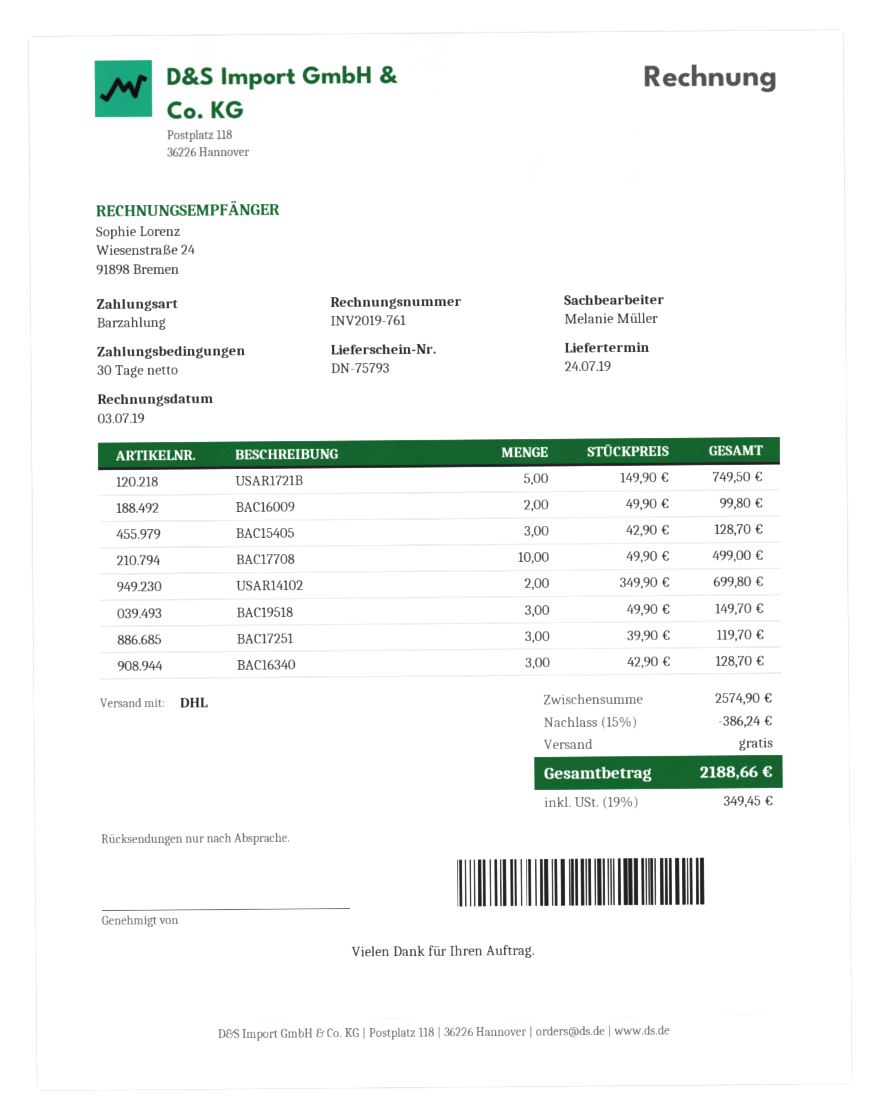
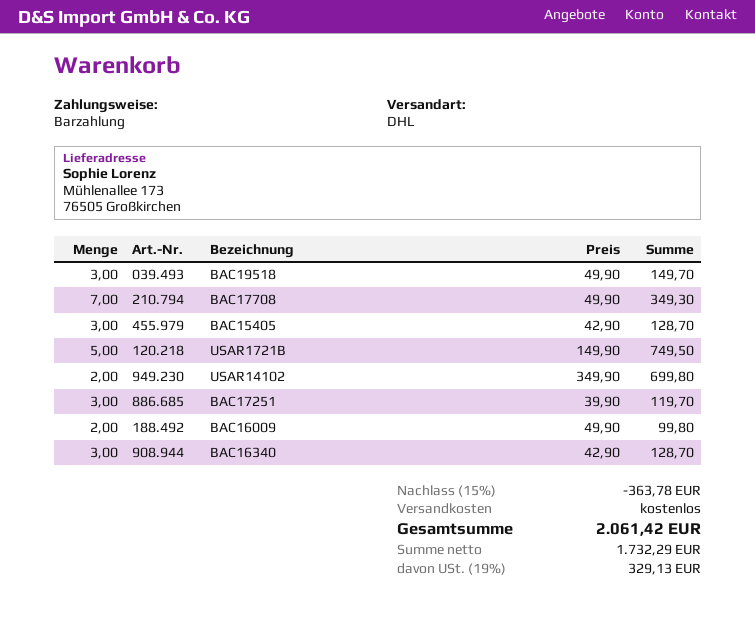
BAC17708: 10 x 49.90 = 499.00 -> 7 x 49.90 = 349.30
discount: 15% = 386.24 -> 15% = 363.78
tax: 19% = 349.45 -> 19% = 329.13
total: 2188.66 -> 2061.42

